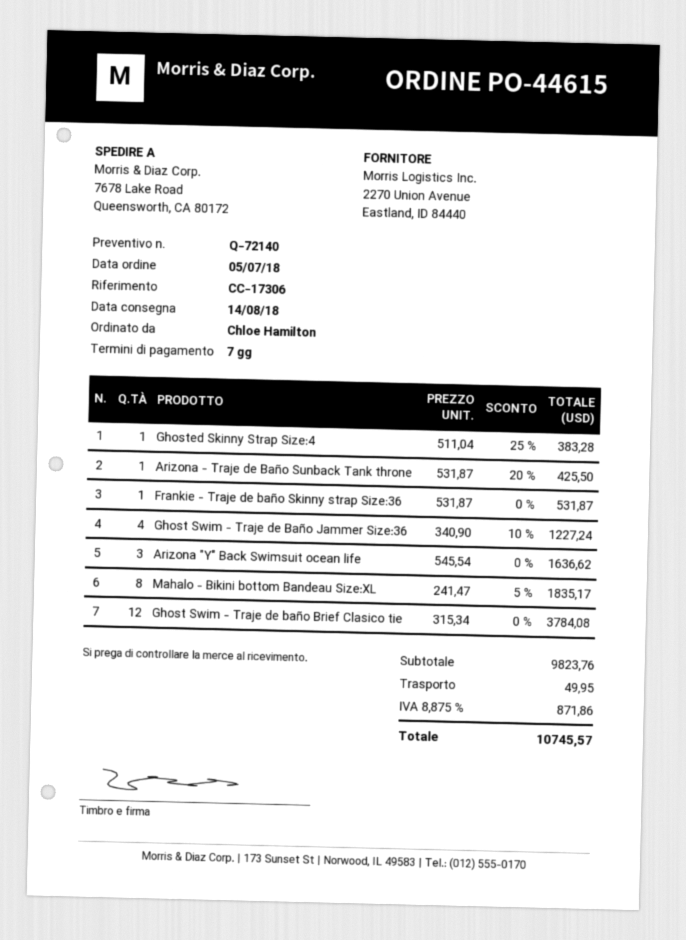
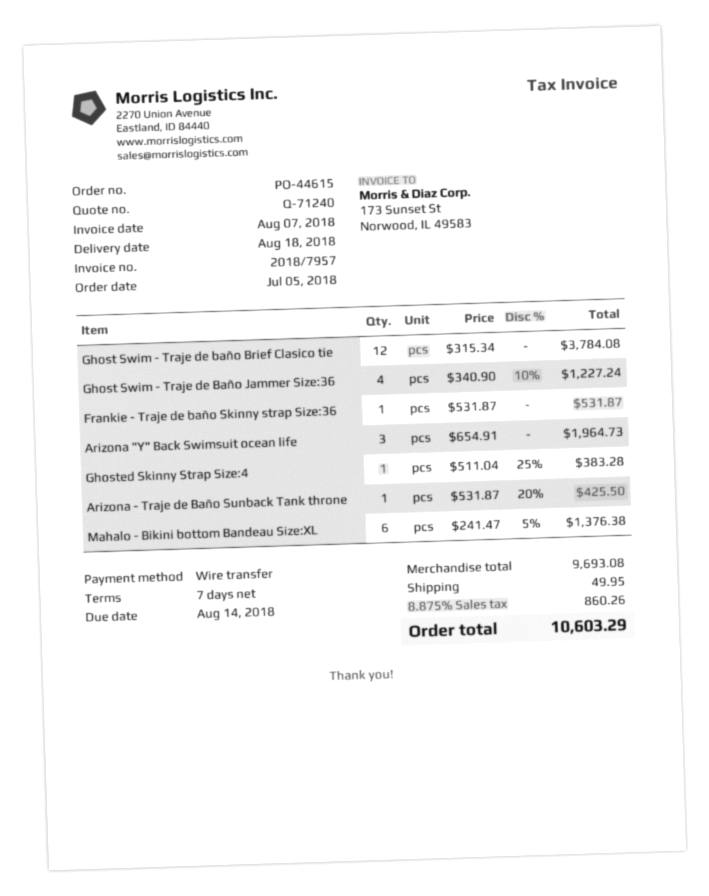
quote number: Q-72140 -> Q-71240
delivery date: 2018-08-14 -> 2018-08-18
Arizona "Y" Back Swimsuit ocean life: 3 x 545.54 = 1636.62 -> 3 x 654.91 = 1964.73
Mahalo - Bikini bottom Bandeau Size:XL: 8 x 241.47 - 5% = 1835.17 -> 6 x 241.47 - 5% = 1376.38
subtotal: 9823.76 -> 9693.08
tax: 8.875% = 871.86 -> 8.875% = 860.26
total: 10745.57 -> 10603.29

